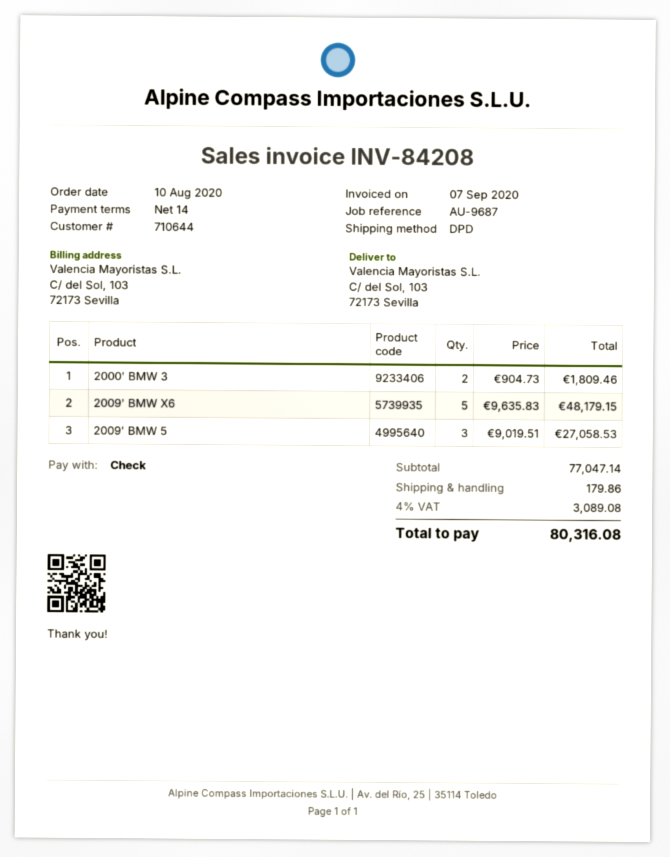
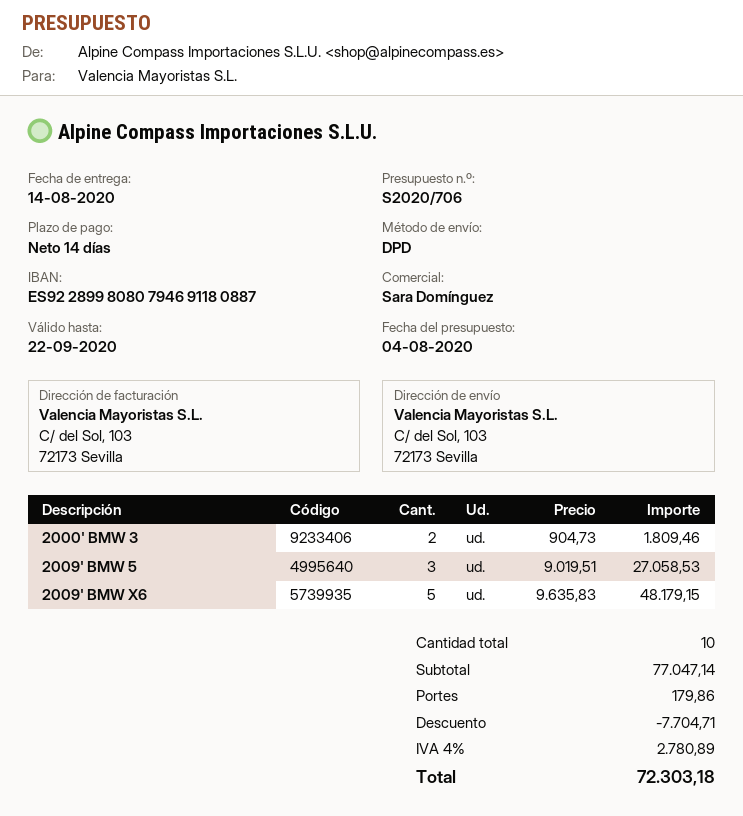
discount: none -> 7704.71
tax: 4% = 3089.08 -> 4% = 2780.89
total: 80316.08 -> 72303.18

